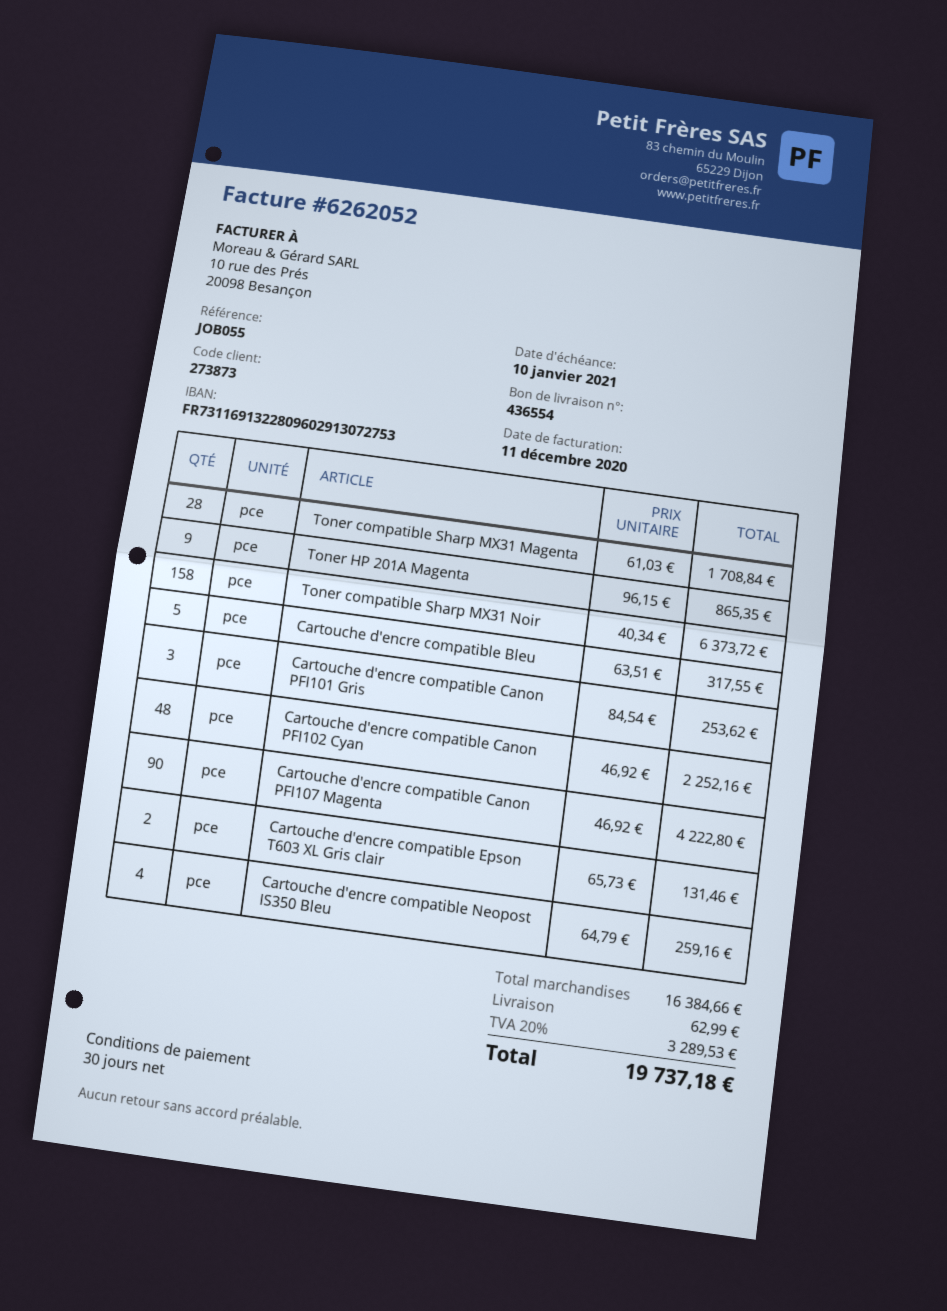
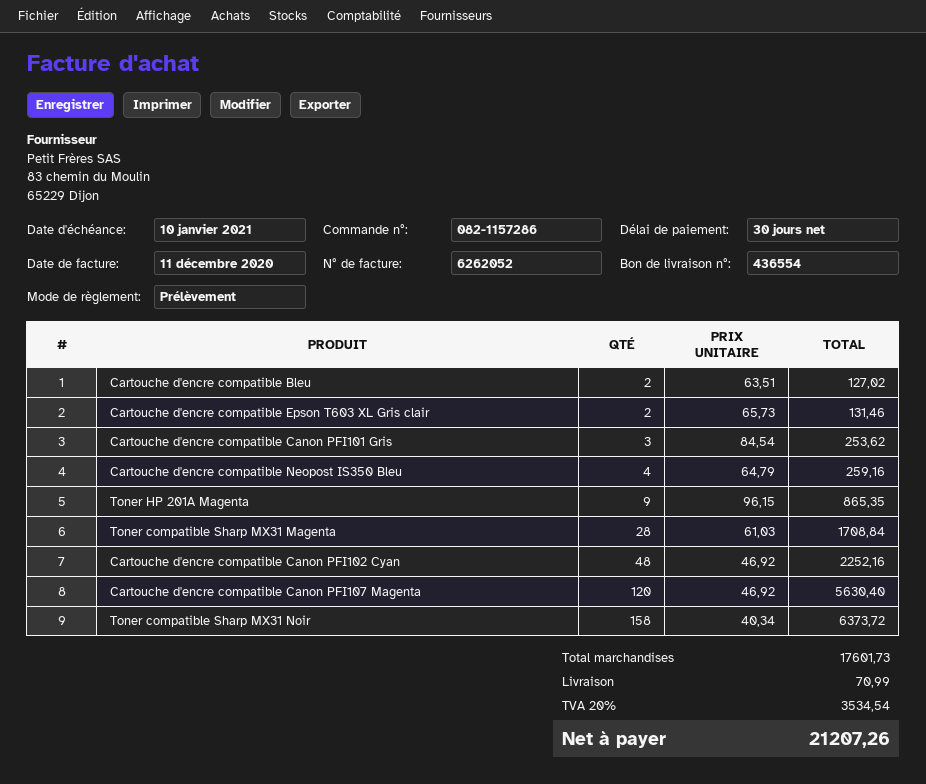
Cartouche d'encre compatible Bleu: 5 x 63.51 = 317.55 -> 2 x 63.51 = 127.02
Cartouche d'encre compatible Canon PFI107 Magenta: 90 x 46.92 = 4222.80 -> 120 x 46.92 = 5630.40
subtotal: 16384.66 -> 17601.73
shipping: 62.99 -> 70.99
tax: 20% = 3289.53 -> 20% = 3534.54
total: 19737.18 -> 21207.26

